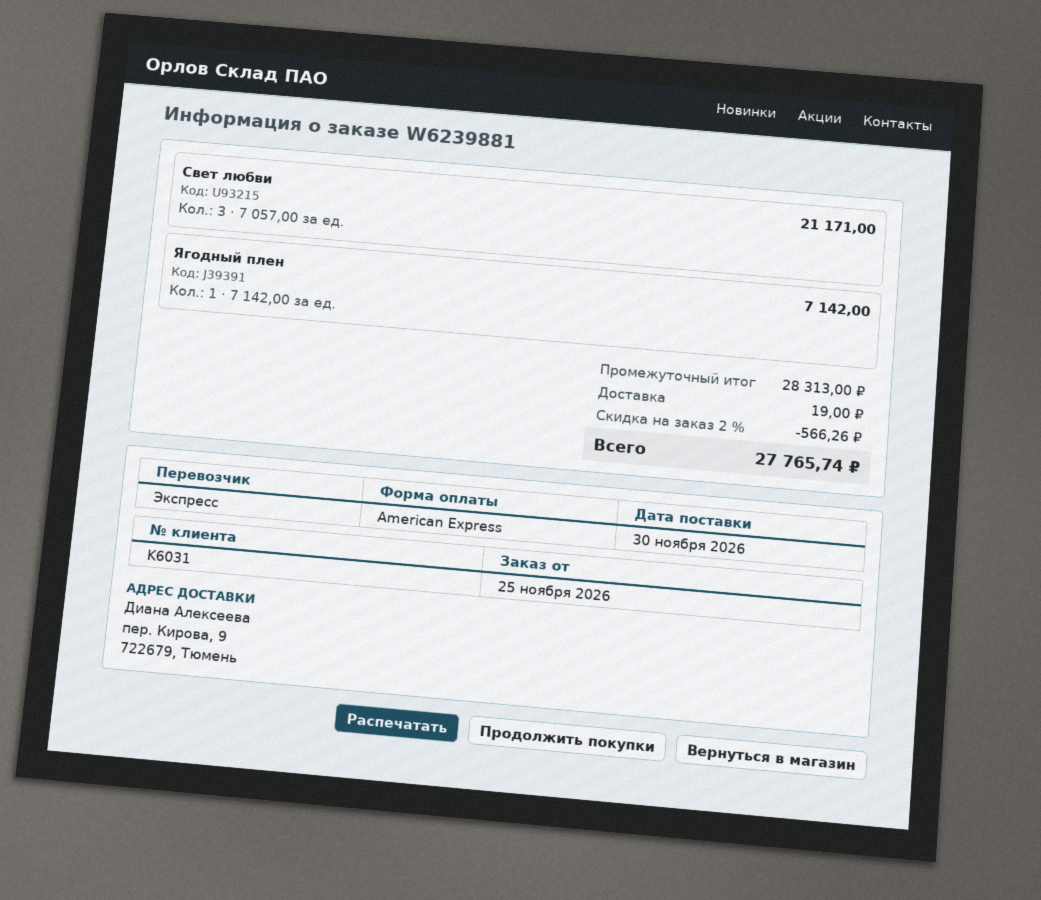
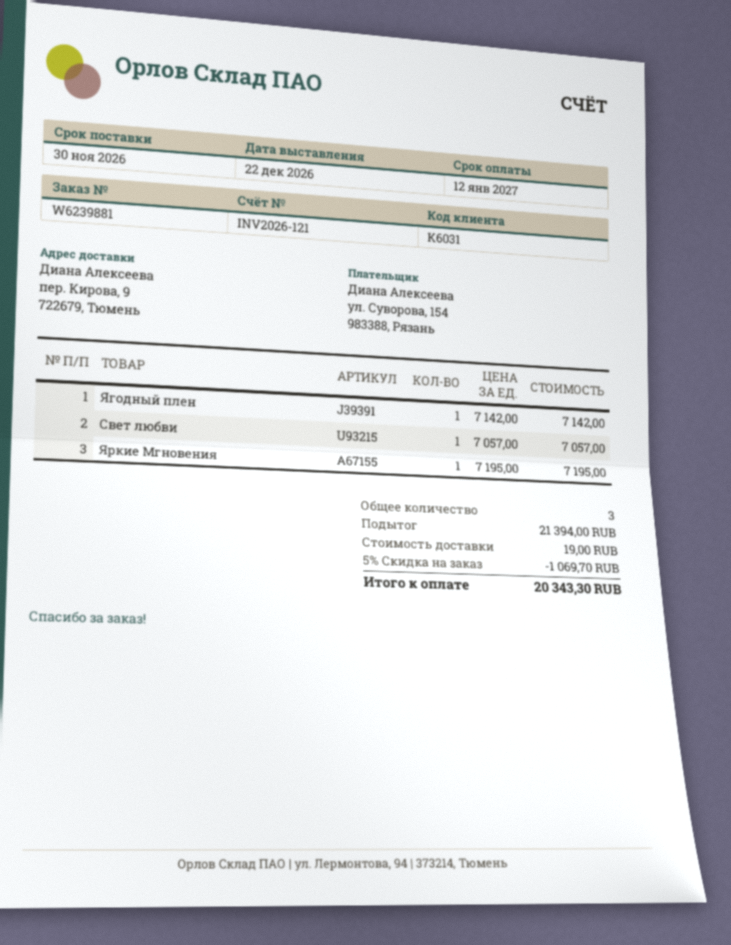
Свет любви: 3 x 7057.00 = 21171.00 -> 1 x 7057.00 = 7057.00
Яркие Мгновения: none -> 1 x 7195.00 = 7195.00
subtotal: 28313.00 -> 21394.00
discount: 2% = 566.26 -> 5% = 1069.70
total: 27765.74 -> 20343.30

